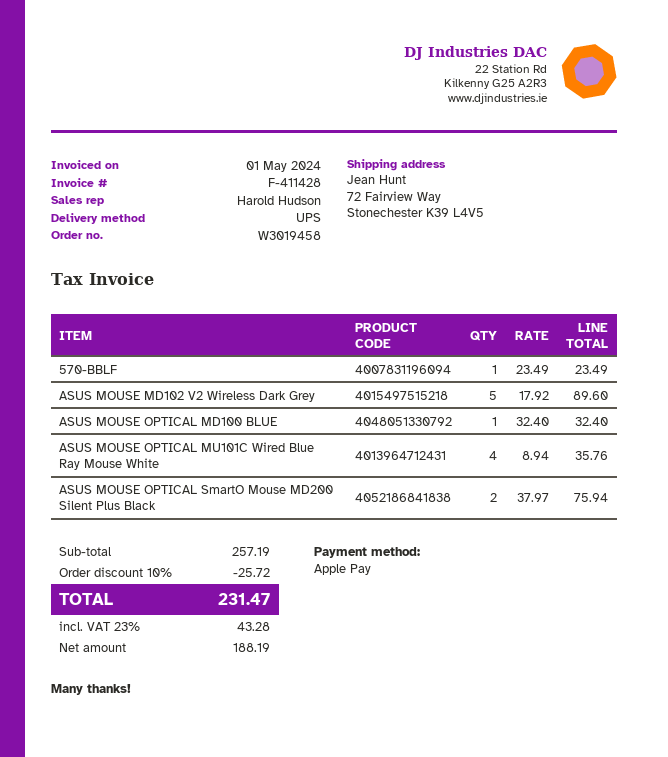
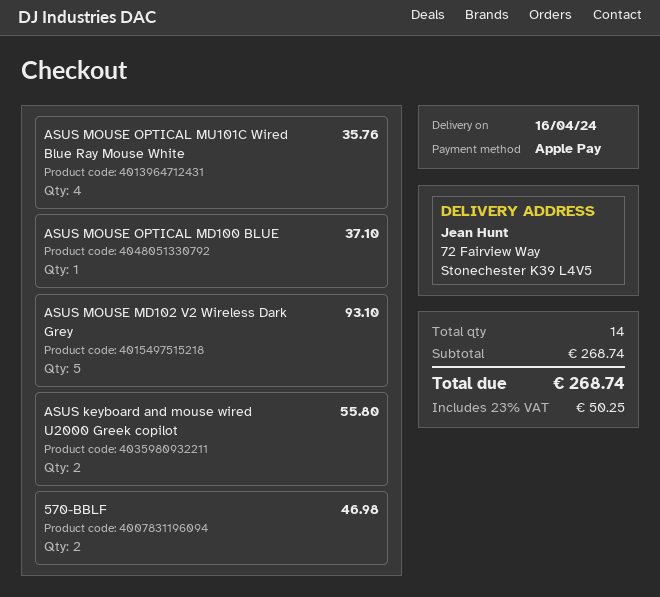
570-BBLF: 1 for 23.49 -> 2 for 46.98
ASUS MOUSE MD102 V2 Wireless Dark Grey: 5 for 89.60 -> 5 for 93.10
ASUS MOUSE OPTICAL MD100 BLUE: 1 for 32.40 -> 1 for 37.10
ASUS MOUSE OPTICAL SmartO Mouse MD200 Silent Plus Black: 2 for 75.94 -> none
ASUS keyboard and mouse wired U2000 Greek copilot: none -> 2 for 55.80
subtotal: 257.19 -> 268.74
discount: 10% = 25.72 -> none
tax: 23% = 43.28 -> 23% = 50.25
total: 231.47 -> 268.74

